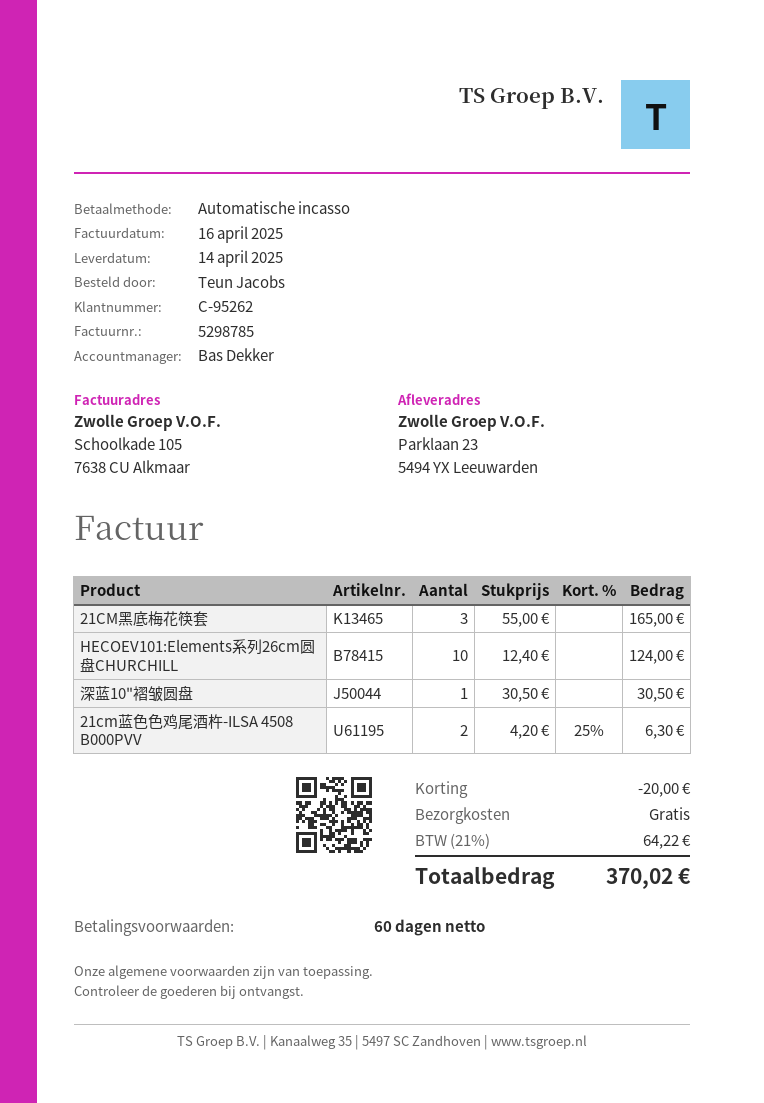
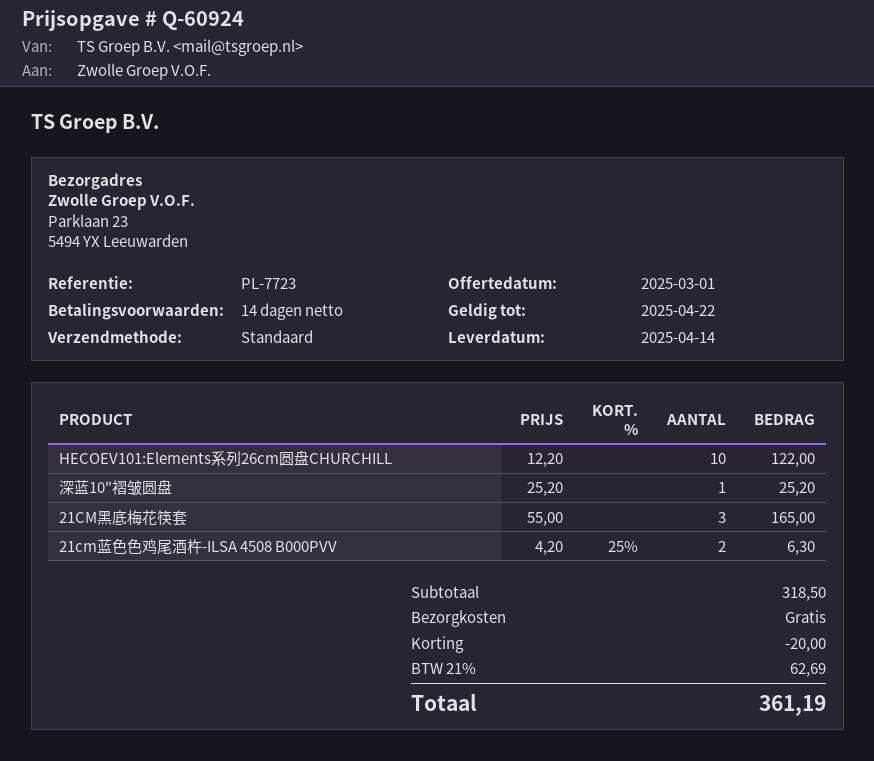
payment terms: 60 days -> 14 days
HECOEV101:Elements系列26cm圆盘CHURCHILL: 10 x 12.40 = 124.00 -> 10 x 12.20 = 122.00
深蓝10"褶皱圆盘: 1 x 30.50 = 30.50 -> 1 x 25.20 = 25.20
tax: 21% = 64.22 -> 21% = 62.69
total: 370.02 -> 361.19

